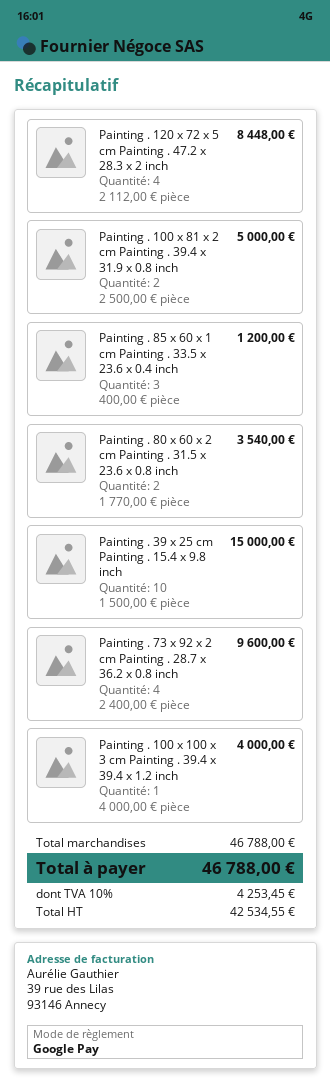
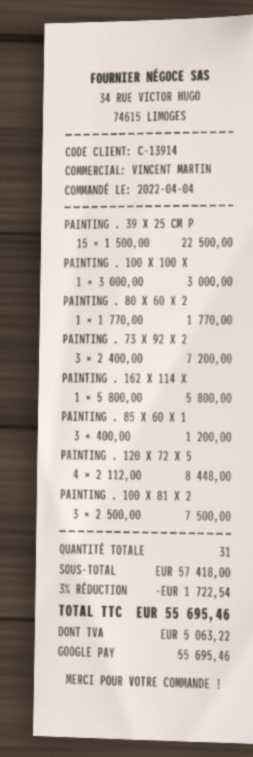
Painting . 100 x 81 x 2 cm Painting . 39.4 x 31.9 x 0.8 inch: 2 x 2500.00 = 5000.00 -> 3 x 2500.00 = 7500.00
Painting . 80 x 60 x 2 cm Painting . 31.5 x 23.6 x 0.8 inch: 2 x 1770.00 = 3540.00 -> 1 x 1770.00 = 1770.00
Painting . 39 x 25 cm Painting . 15.4 x 9.8 inch: 10 x 1500.00 = 15000.00 -> 15 x 1500.00 = 22500.00
Painting . 73 x 92 x 2 cm Painting . 28.7 x 36.2 x 0.8 inch: 4 x 2400.00 = 9600.00 -> 3 x 2400.00 = 7200.00
Painting . 100 x 100 x 3 cm Painting . 39.4 x 39.4 x 1.2 inch: 1 x 4000.00 = 4000.00 -> 1 x 3000.00 = 3000.00
PAINTING . 162 X 114 X: none -> 1 x 5800.00 = 5800.00
subtotal: 46788.00 -> 57418.00
discount: none -> 3% = 1722.54
tax: 4253.45 -> 5063.22
total: 46788.00 -> 55695.46

